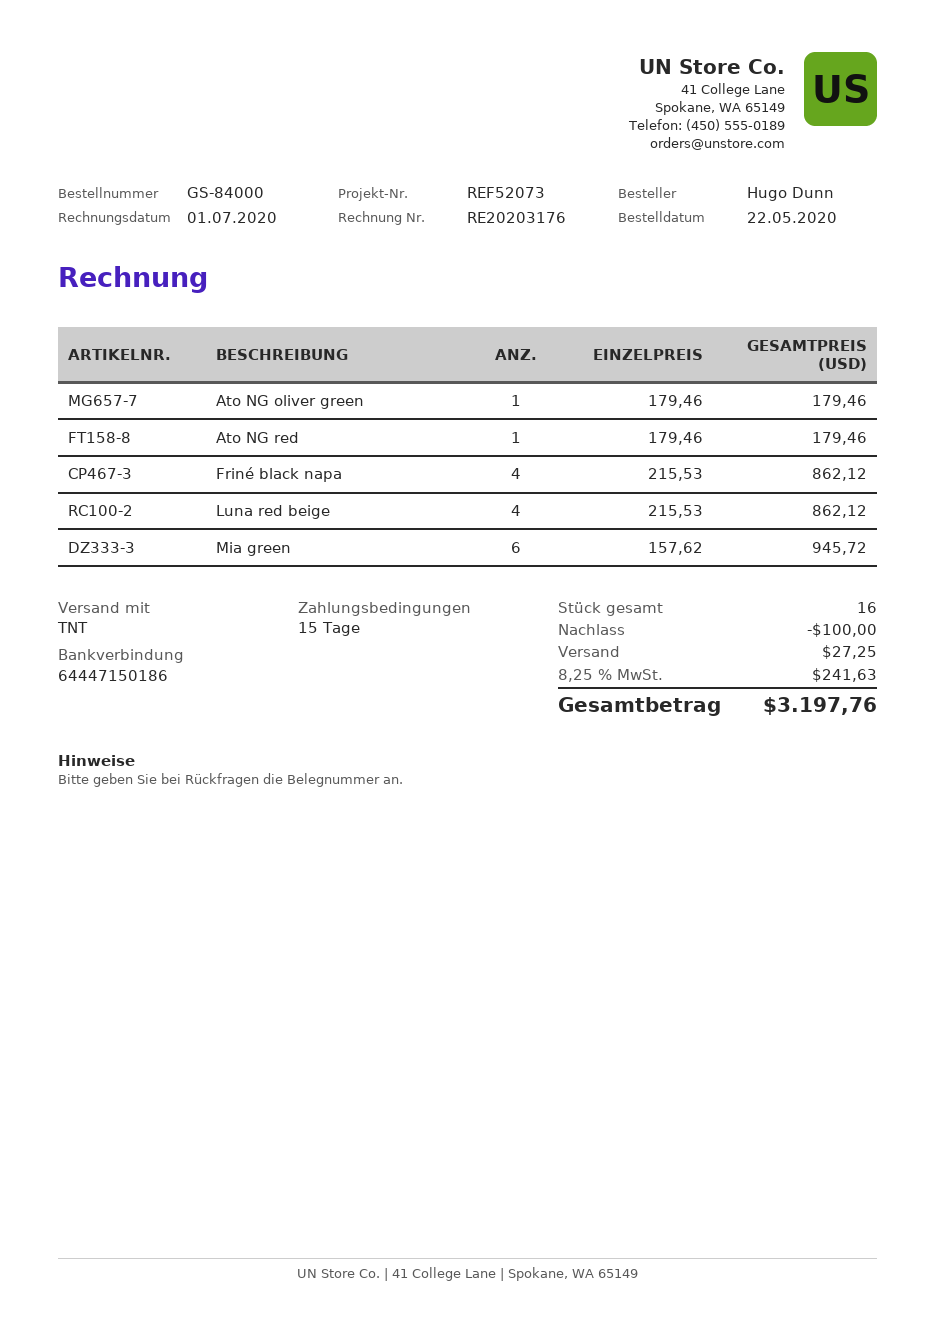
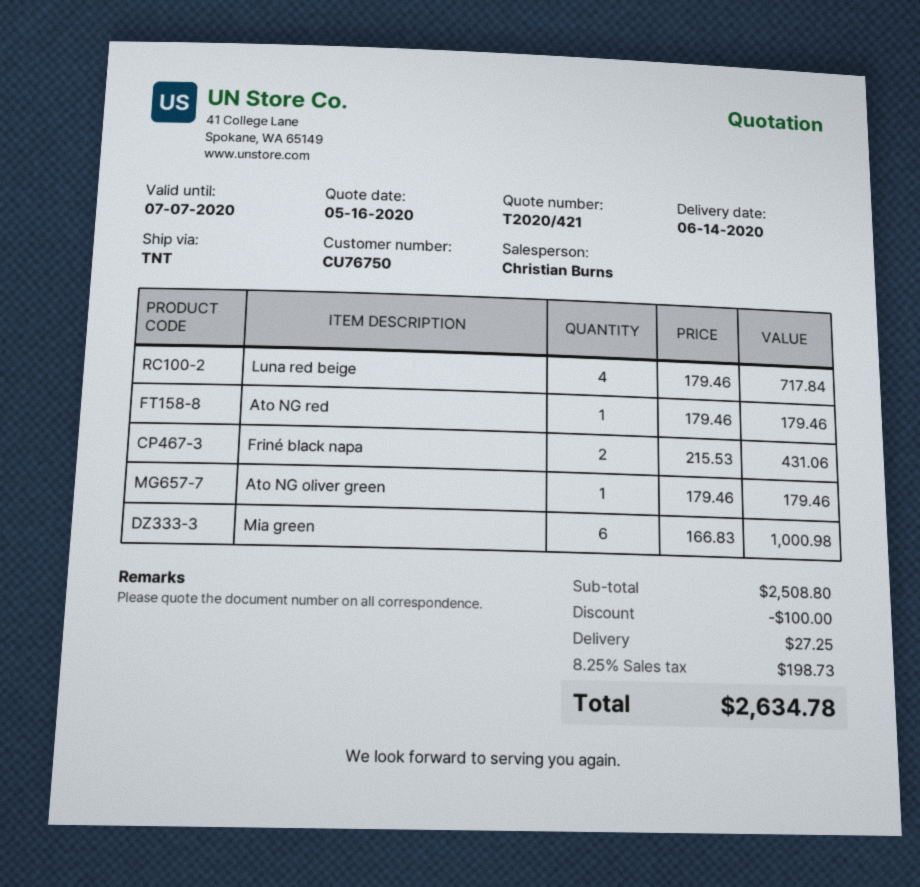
Friné black napa: 4 x 215.53 = 862.12 -> 2 x 215.53 = 431.06
Luna red beige: 4 x 215.53 = 862.12 -> 4 x 179.46 = 717.84
Mia green: 6 x 157.62 = 945.72 -> 6 x 166.83 = 1000.98
tax: 8.25% = 241.63 -> 8.25% = 198.73
total: 3197.76 -> 2634.78

